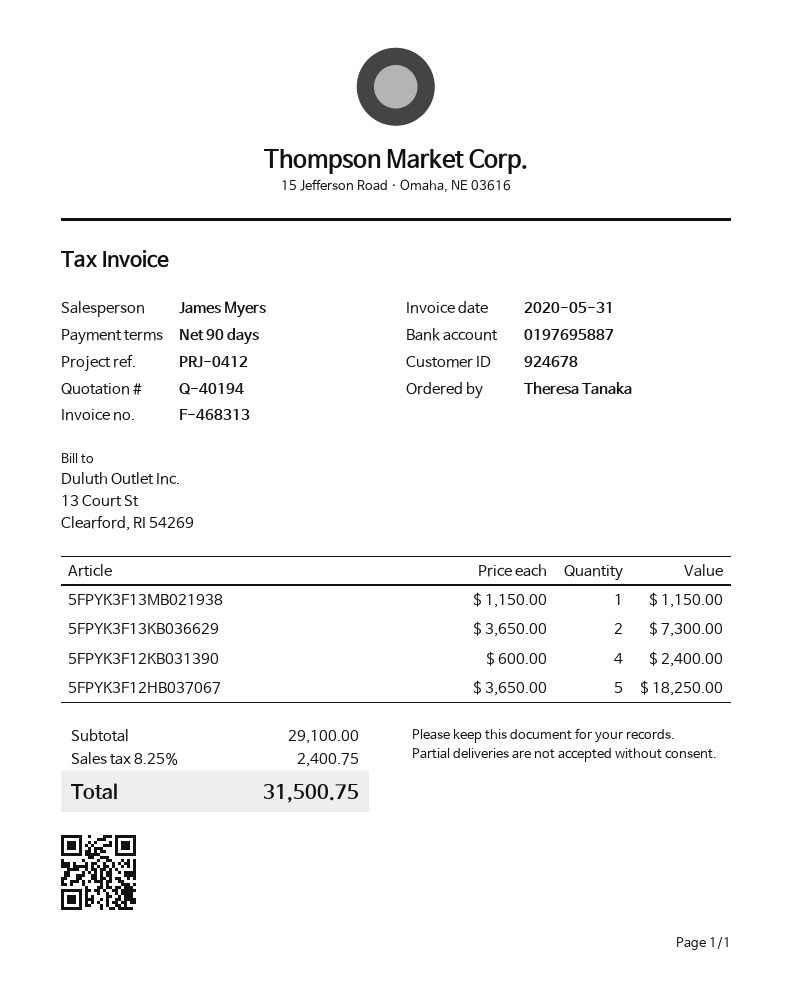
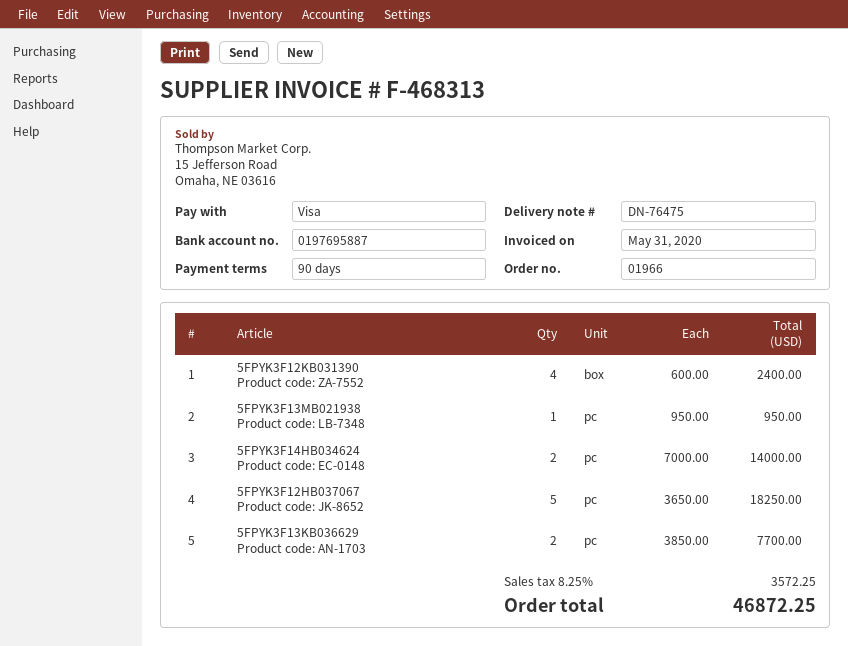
5FPYK3F13MB021938: 1 x 1150.00 = 1150.00 -> 1 x 950.00 = 950.00
5FPYK3F13KB036629: 2 x 3650.00 = 7300.00 -> 2 x 3850.00 = 7700.00
5FPYK3F14HB034624: none -> 2 x 7000.00 = 14000.00
tax: 8.25% = 2400.75 -> 8.25% = 3572.25
total: 31500.75 -> 46872.25

